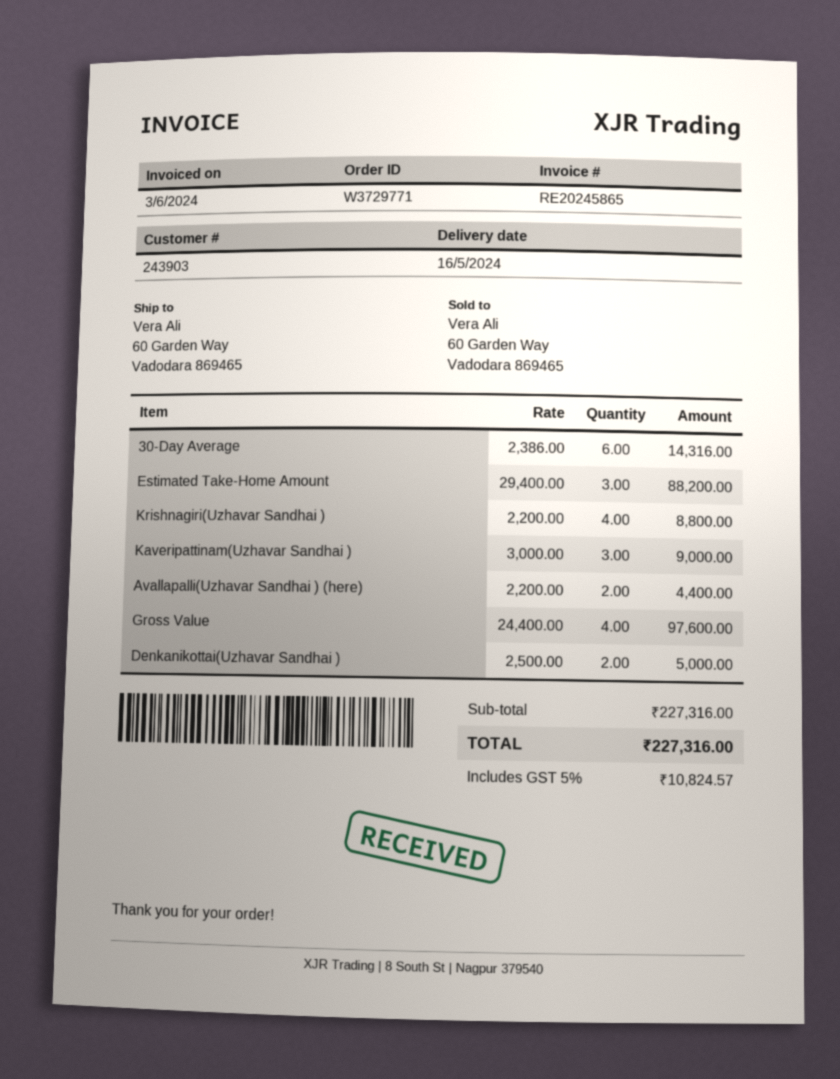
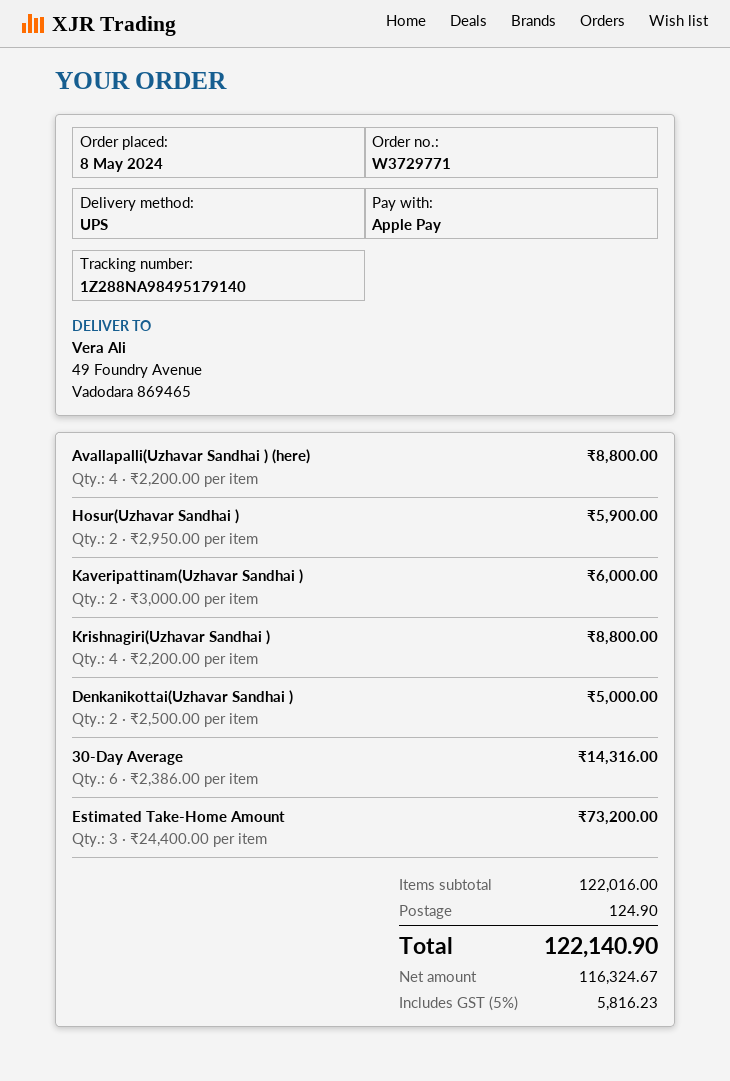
ship to: 60 Garden Way, Vadodara 869465 -> 49 Foundry Avenue, Vadodara 869465
Estimated Take-Home Amount: 3 x 29400.00 = 88200.00 -> 3 x 24400.00 = 73200.00
Kaveripattinam(Uzhavar Sandhai ): 3 x 3000.00 = 9000.00 -> 2 x 3000.00 = 6000.00
Avallapalli(Uzhavar Sandhai ) (here): 2 x 2200.00 = 4400.00 -> 4 x 2200.00 = 8800.00
Gross Value: 4 x 24400.00 = 97600.00 -> none
Hosur(Uzhavar Sandhai ): none -> 2 x 2950.00 = 5900.00
subtotal: 227316.00 -> 122016.00
shipping: none -> 124.90
tax: 5% = 10824.57 -> 5% = 5816.23
total: 227316.00 -> 122140.90

